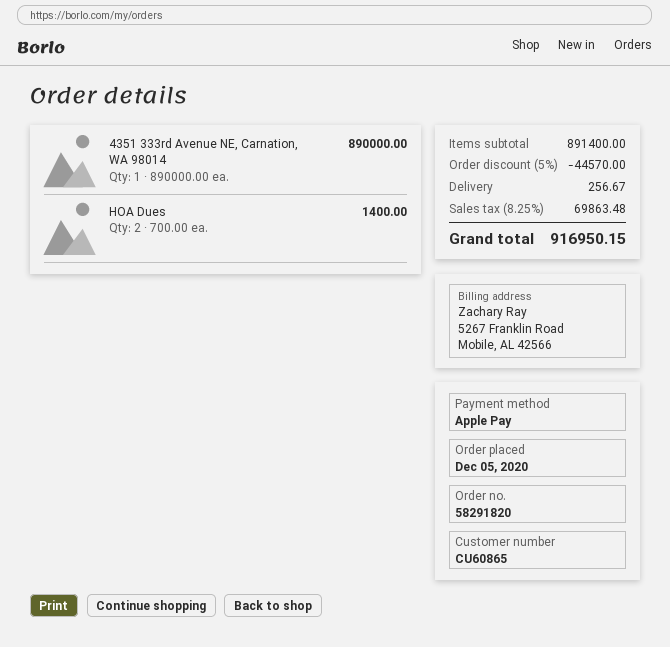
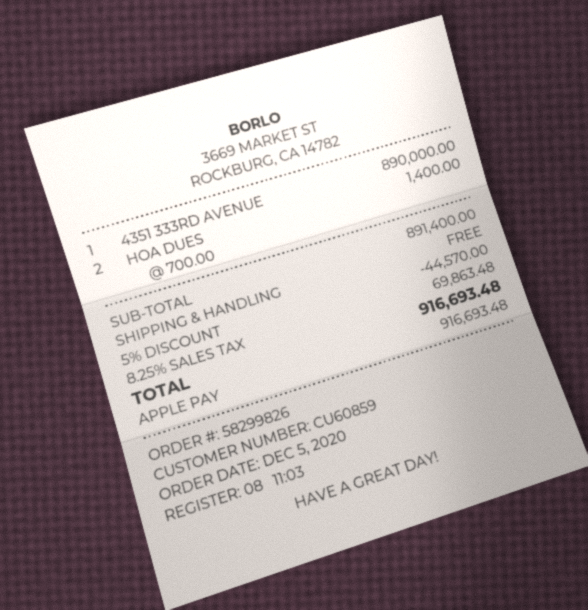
order number: 58291820 -> 58299826
customer number: CU60865 -> CU60859
shipping: 256.67 -> 0.00
total: 916950.15 -> 916693.48

